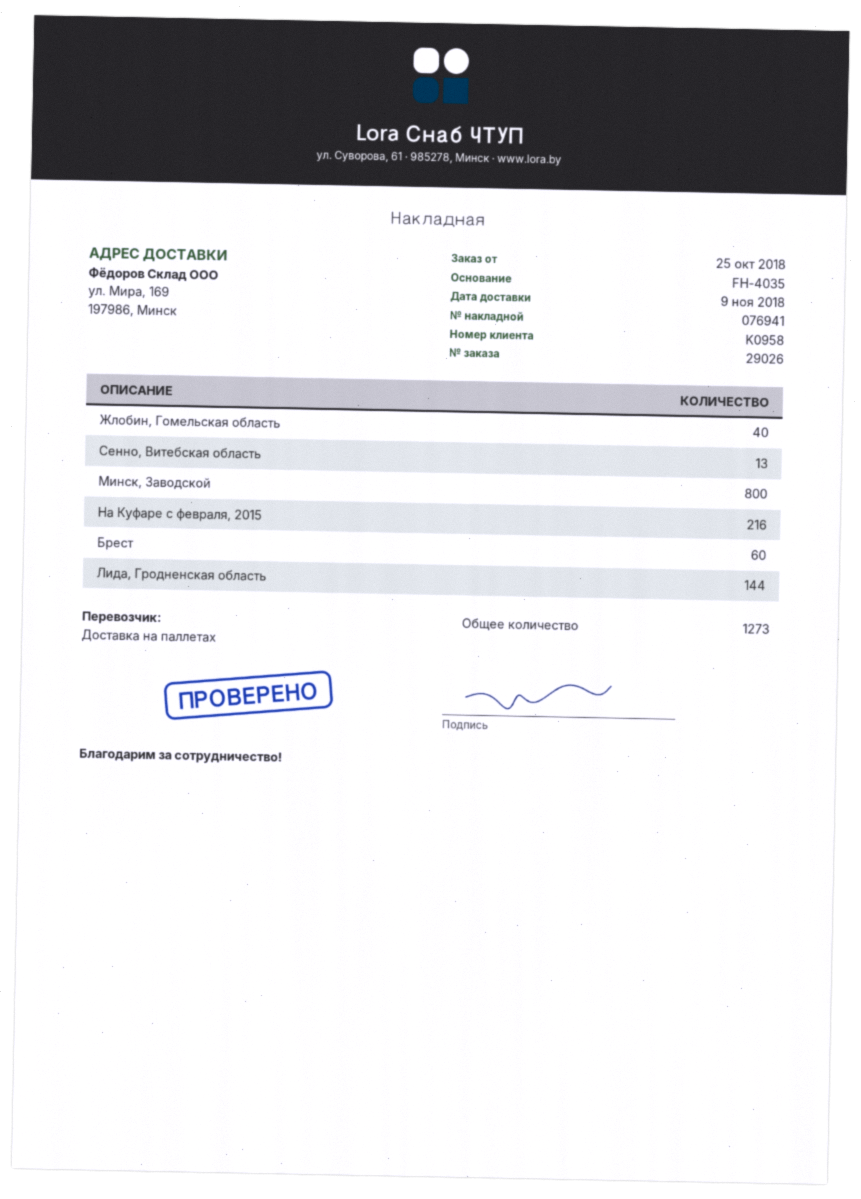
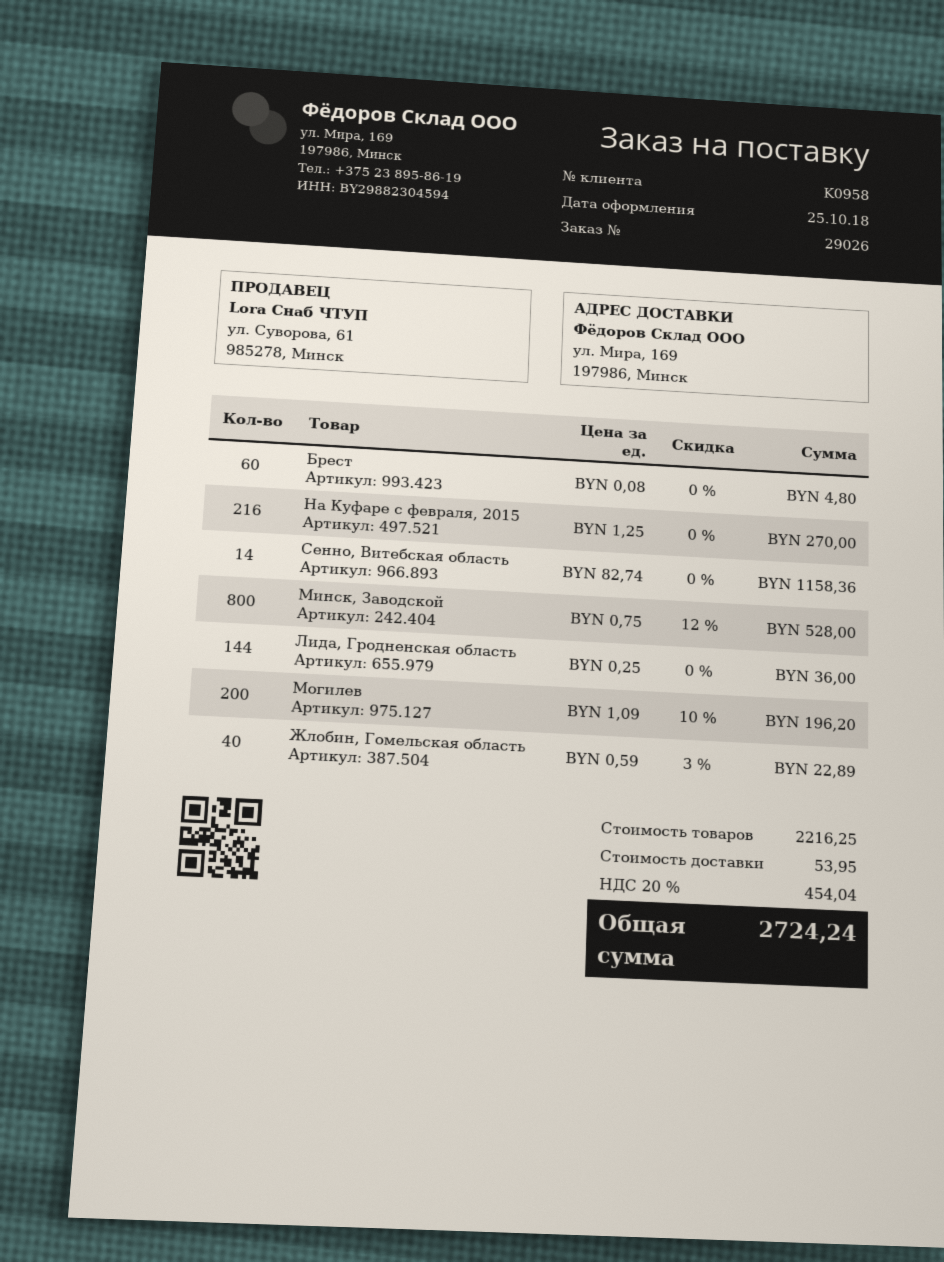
Сенно, Витебская область: 13 -> 14
Могилев: none -> 200

